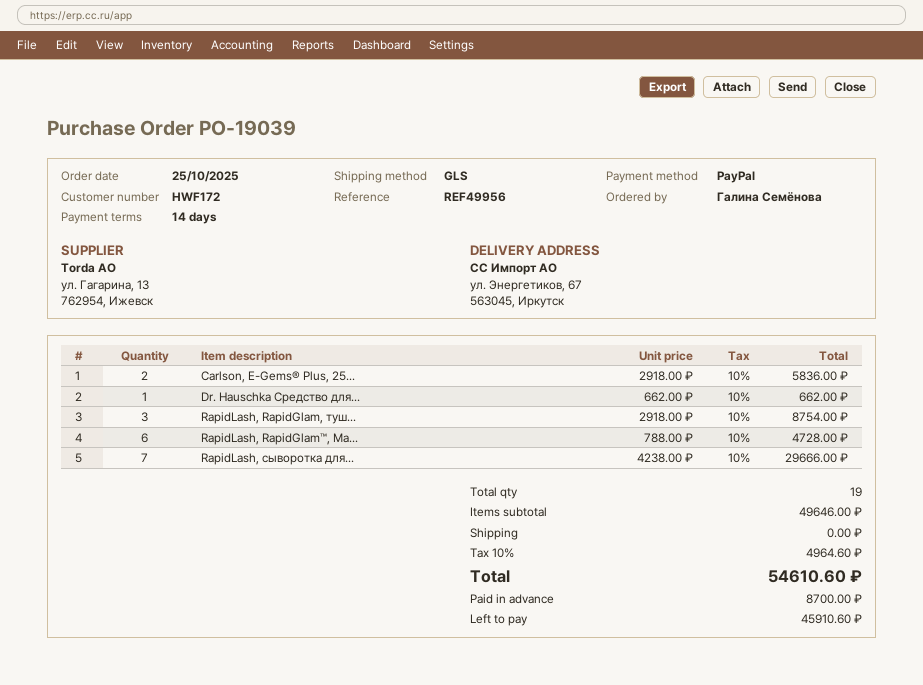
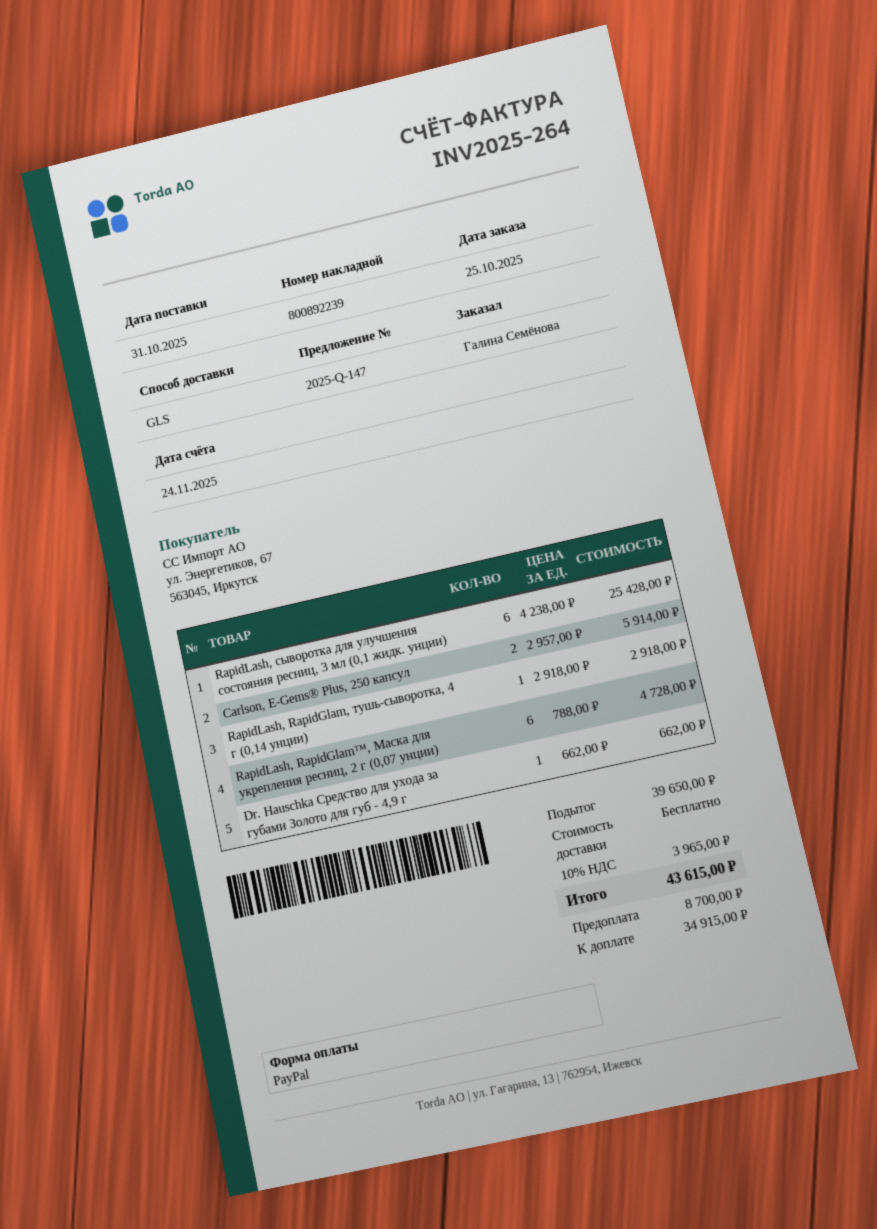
Carlson, E-Gems® Plus, 25...: 2 x 2918.00 = 5836.00 -> 2 x 2957.00 = 5914.00
RapidLash, RapidGlam, туш...: 3 x 2918.00 = 8754.00 -> 1 x 2918.00 = 2918.00
RapidLash, сыворотка для...: 7 x 4238.00 = 29666.00 -> 6 x 4238.00 = 25428.00
subtotal: 49646.00 -> 39650.00
tax: 10% = 4964.60 -> 10% = 3965.00
total: 54610.60 -> 43615.00
balance: 45910.60 -> 34915.00

